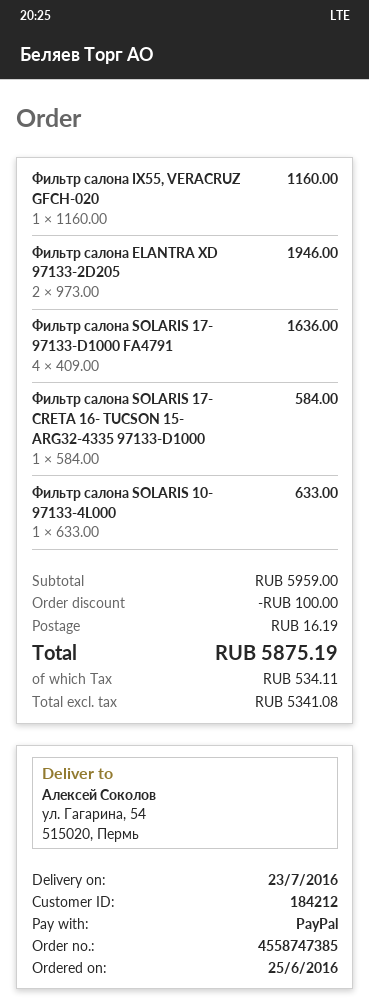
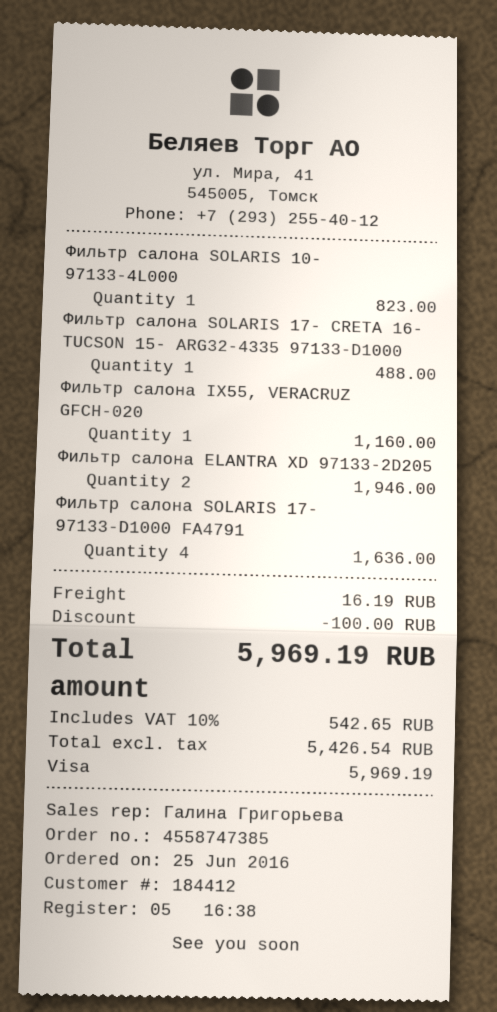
customer number: 184212 -> 184412
payment method: PayPal -> Visa
Фильтр салона SOLARIS 17- CRETA 16- TUCSON 15- ARG32-4335 97133-D1000: 1 for 584.00 -> 1 for 488.00
Фильтр салона SOLARIS 10- 97133-4L000: 1 for 633.00 -> 1 for 823.00
net: 5341.08 -> 5426.54
tax: 534.11 -> 542.65
total: 5875.19 -> 5969.19

